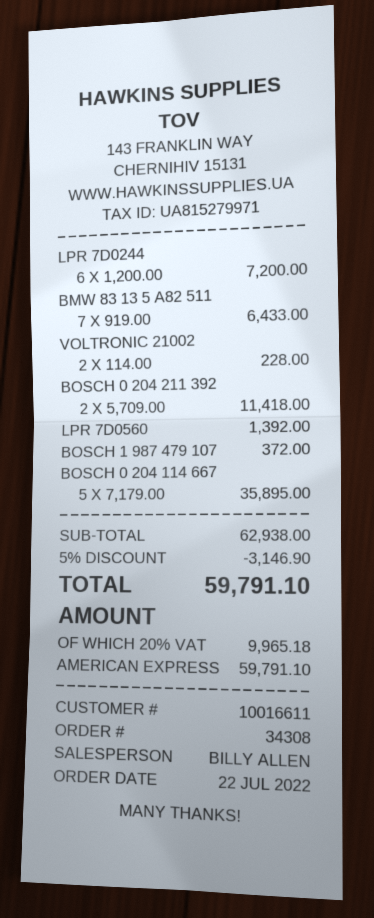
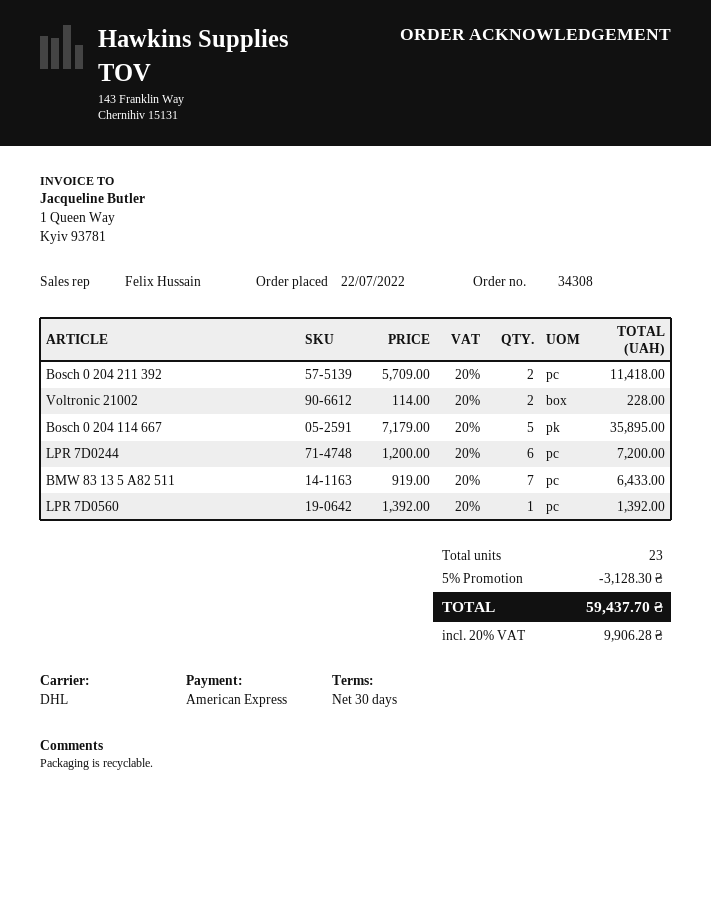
sales rep: BILLY ALLEN -> Felix Hussain
BOSCH 1 987 479 107: 1 x 372.00 = 372.00 -> none
discount: 5% = 3146.90 -> 5% = 3128.30
tax: 20% = 9965.18 -> 20% = 9906.28
total: 59791.10 -> 59437.70

